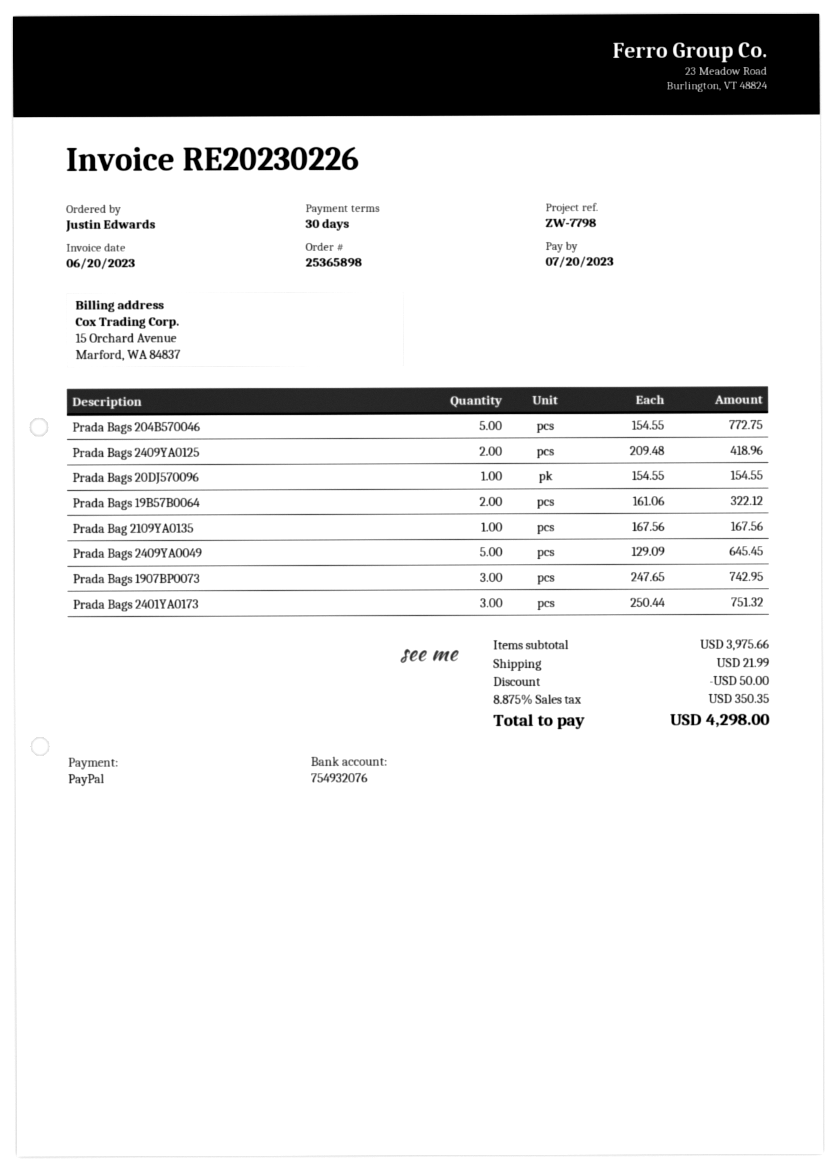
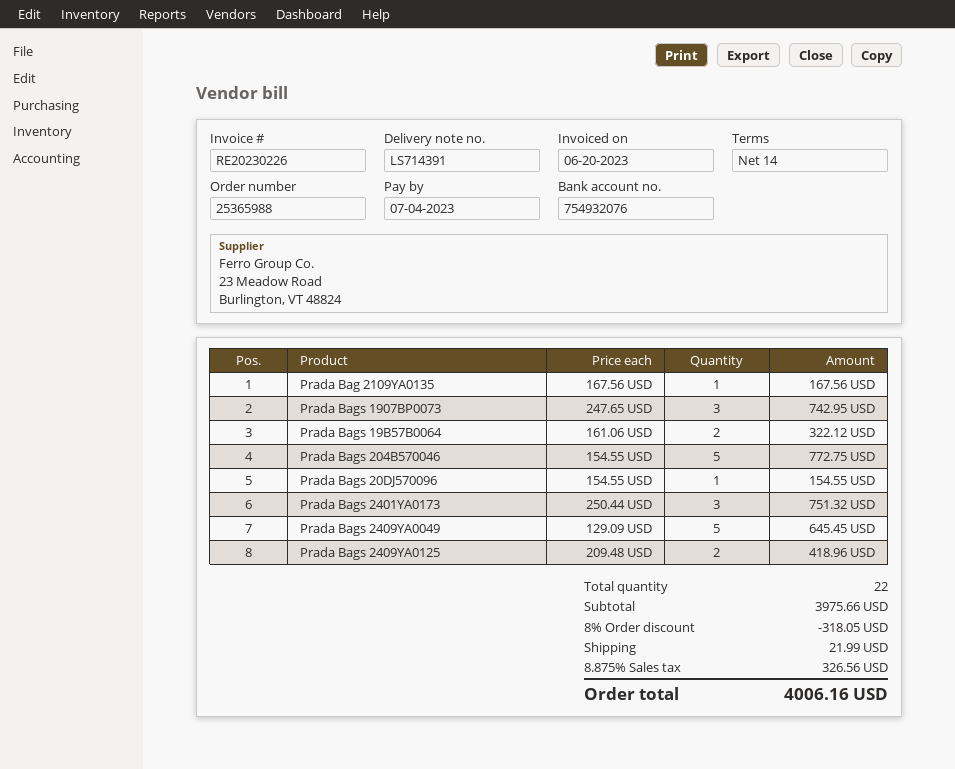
order number: 25365898 -> 25365988
payment terms: 30 days -> 14 days
due date: 2023-07-20 -> 2023-07-04
discount: 50.00 -> 318.05
tax: 8.875% = 350.35 -> 8.875% = 326.56
total: 4298.00 -> 4006.16

